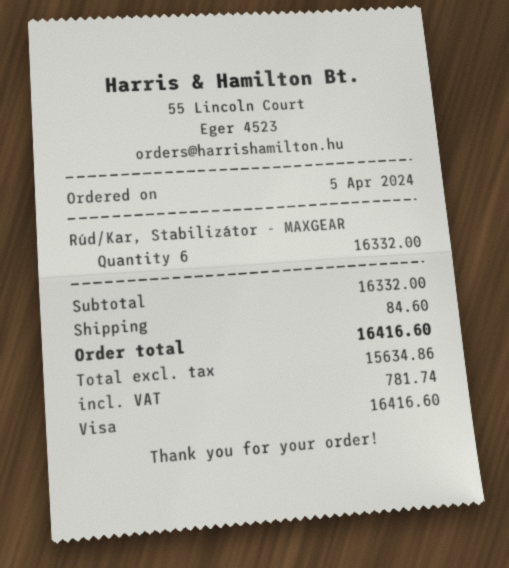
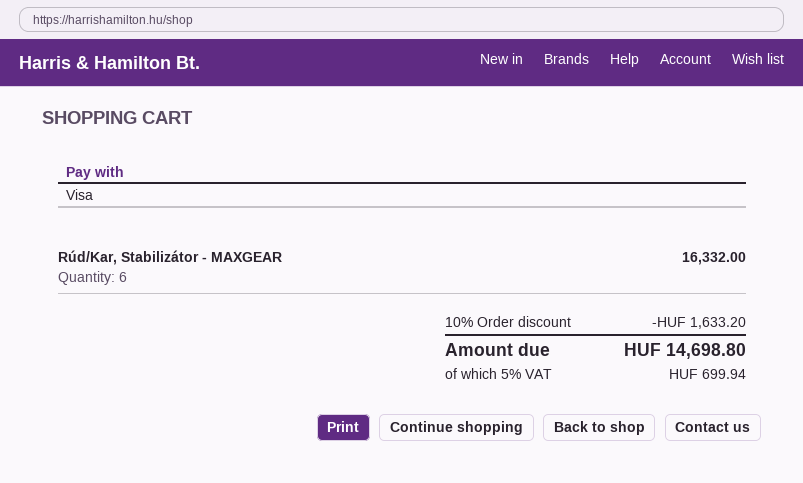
discount: none -> 10% = 1633.20
shipping: 84.60 -> none
tax: 781.74 -> 699.94
total: 16416.60 -> 14698.80

